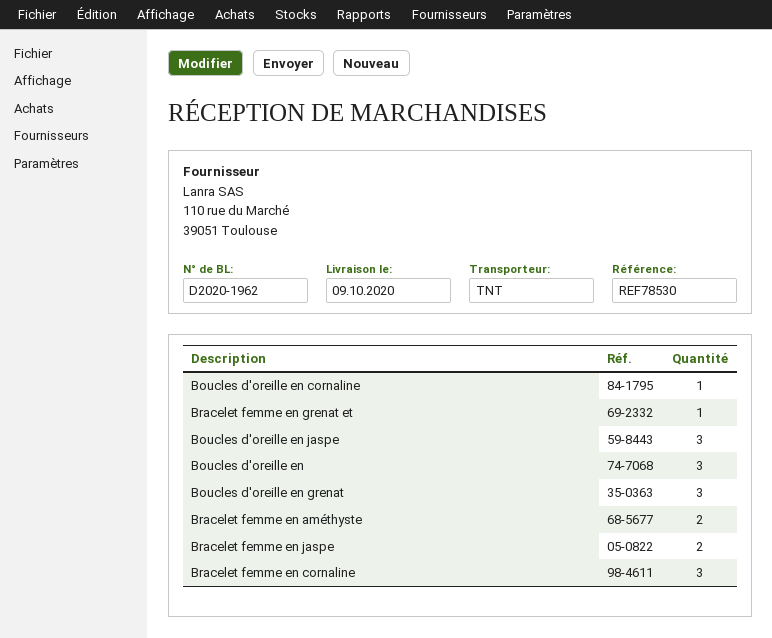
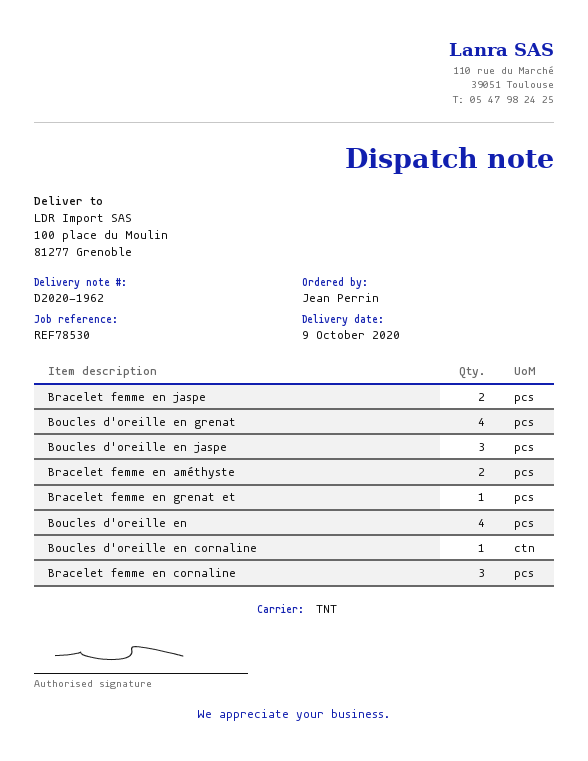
Boucles d'oreille en: 3 -> 4
Boucles d'oreille en grenat: 3 -> 4

